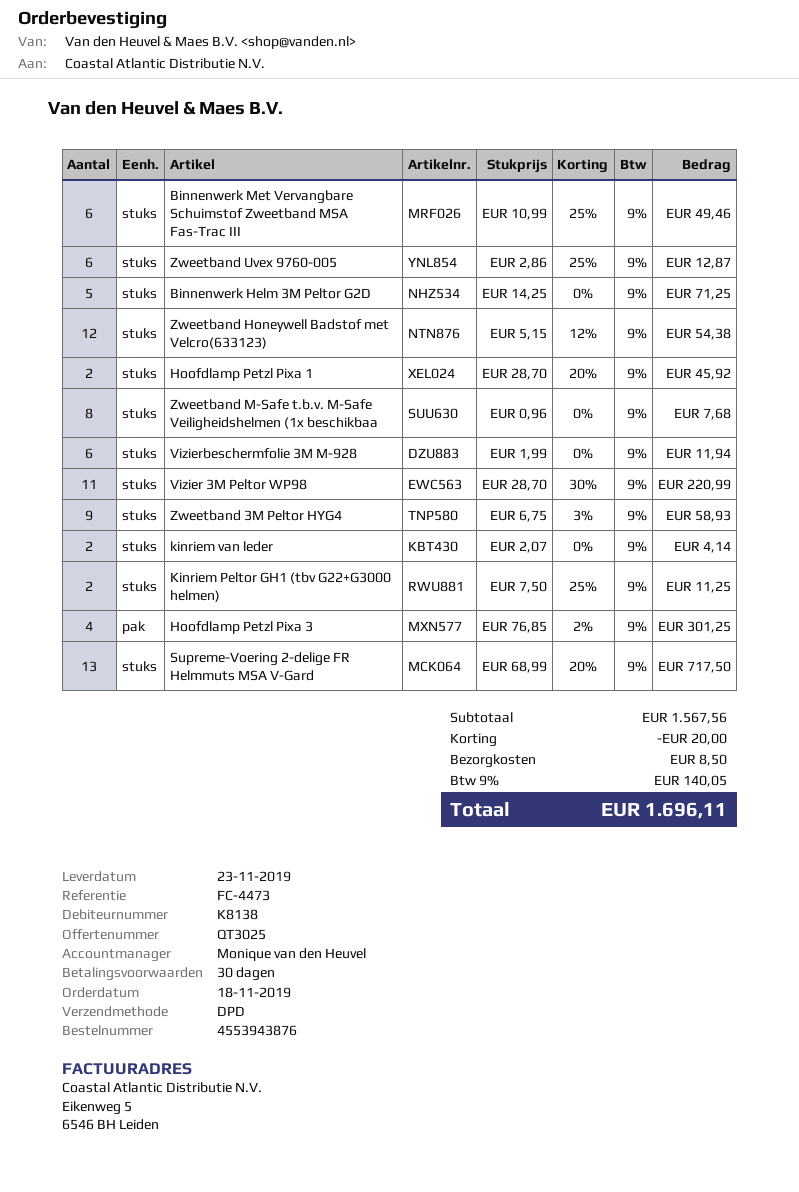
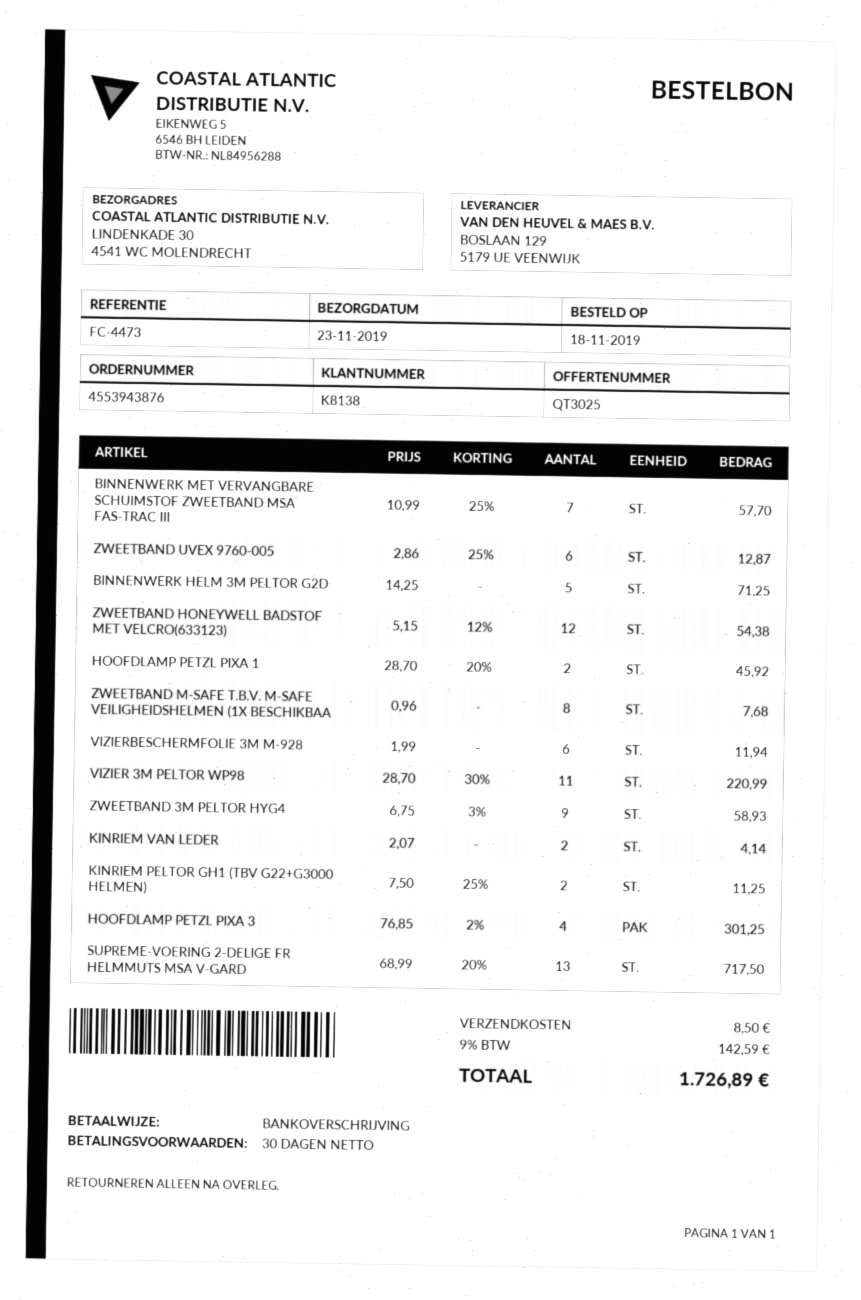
Binnenwerk Met Vervangbare Schuimstof Zweetband MSA Fas-Trac III: 6 x 10.99 - 25% = 49.46 -> 7 x 10.99 - 25% = 57.70
discount: 20.00 -> none
tax: 9% = 140.05 -> 9% = 142.59
total: 1696.11 -> 1726.89

